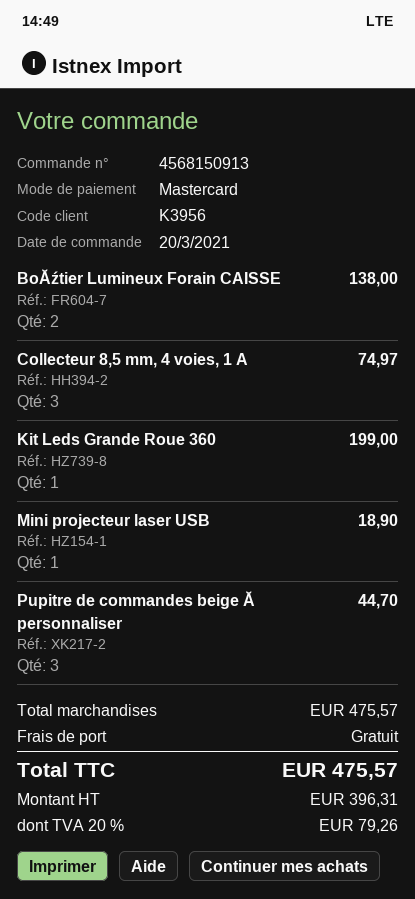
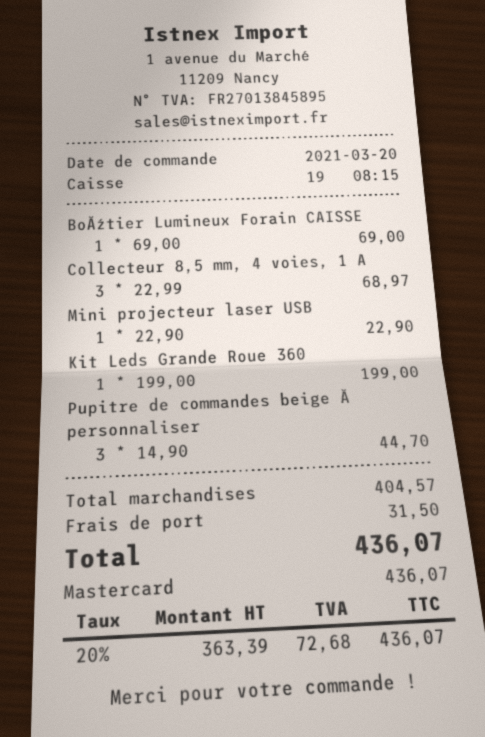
BoĂźtier Lumineux Forain CAISSE: 2 for 138.00 -> 1 for 69.00
Collecteur 8,5 mm, 4 voies, 1 A: 3 for 74.97 -> 3 for 68.97
Mini projecteur laser USB: 1 for 18.90 -> 1 for 22.90
subtotal: 475.57 -> 404.57
shipping: 0.00 -> 31.50
net: 396.31 -> 363.39
tax: 20% = 79.26 -> 20% = 72.68
total: 475.57 -> 436.07

